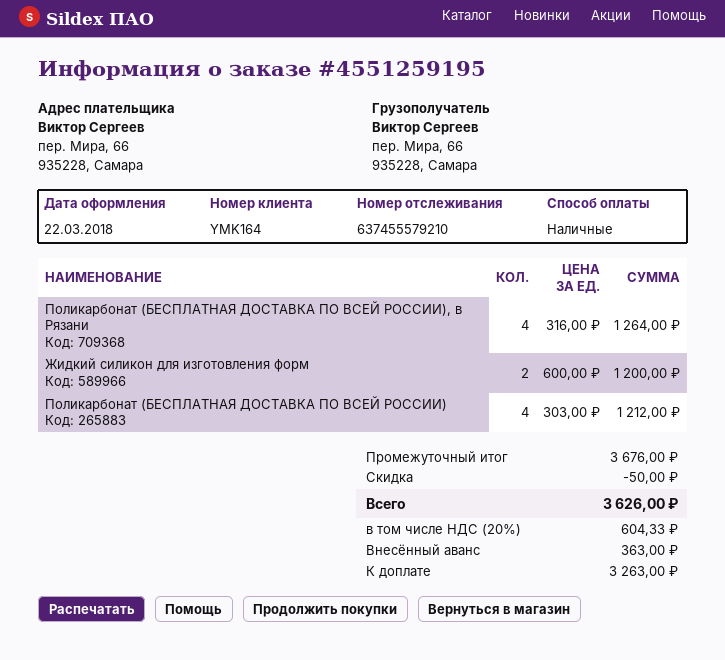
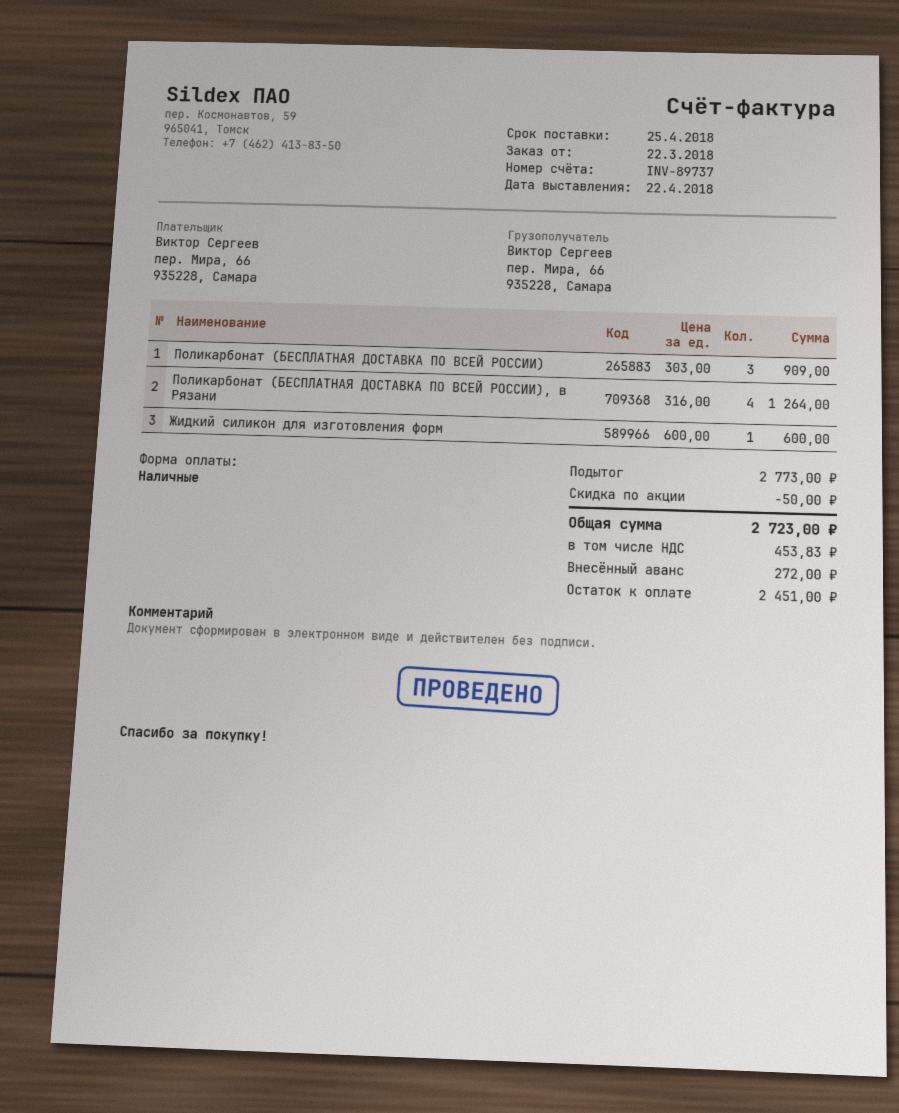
Жидкий силикон для изготовления форм: 2 x 600.00 = 1200.00 -> 1 x 600.00 = 600.00
Поликарбонат (БЕСПЛАТНАЯ ДОСТАВКА ПО ВСЕЙ РОССИИ): 4 x 303.00 = 1212.00 -> 3 x 303.00 = 909.00
subtotal: 3676.00 -> 2773.00
tax: 604.33 -> 453.83
total: 3626.00 -> 2723.00
deposit: 363.00 -> 272.00
balance: 3263.00 -> 2451.00

